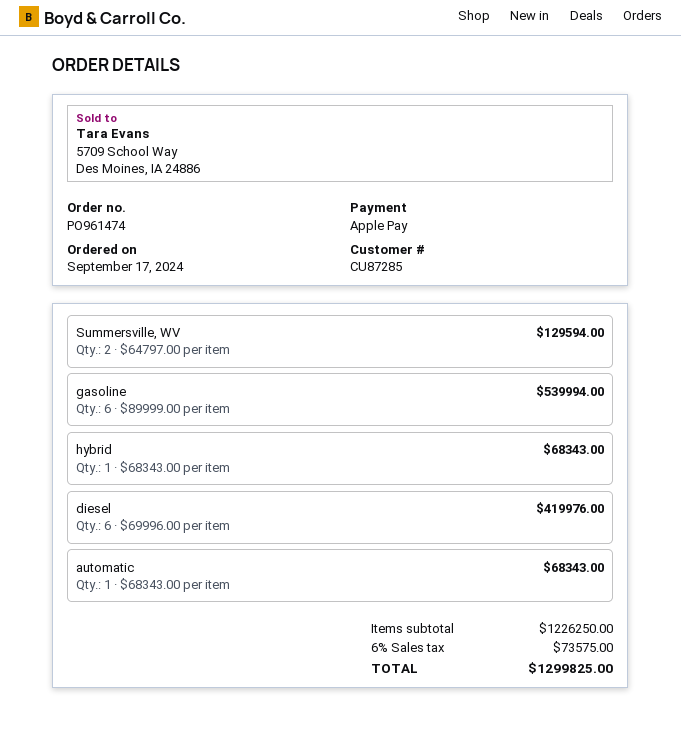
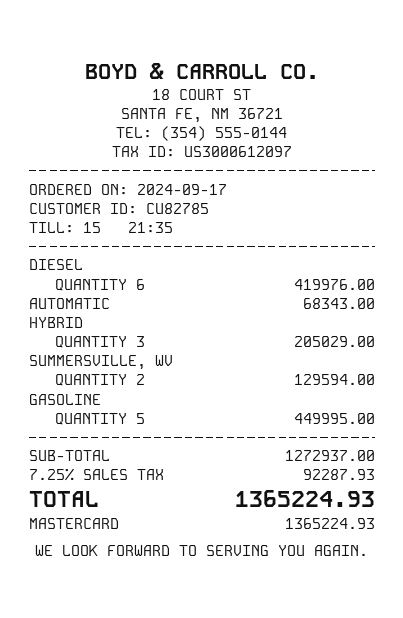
customer number: CU87285 -> CU82785
payment method: Apple Pay -> Mastercard
gasoline: 6 for 539994.00 -> 5 for 449995.00
hybrid: 1 for 68343.00 -> 3 for 205029.00
subtotal: 1226250.00 -> 1272937.00
tax: 6% = 73575.00 -> 7.25% = 92287.93
total: 1299825.00 -> 1365224.93

